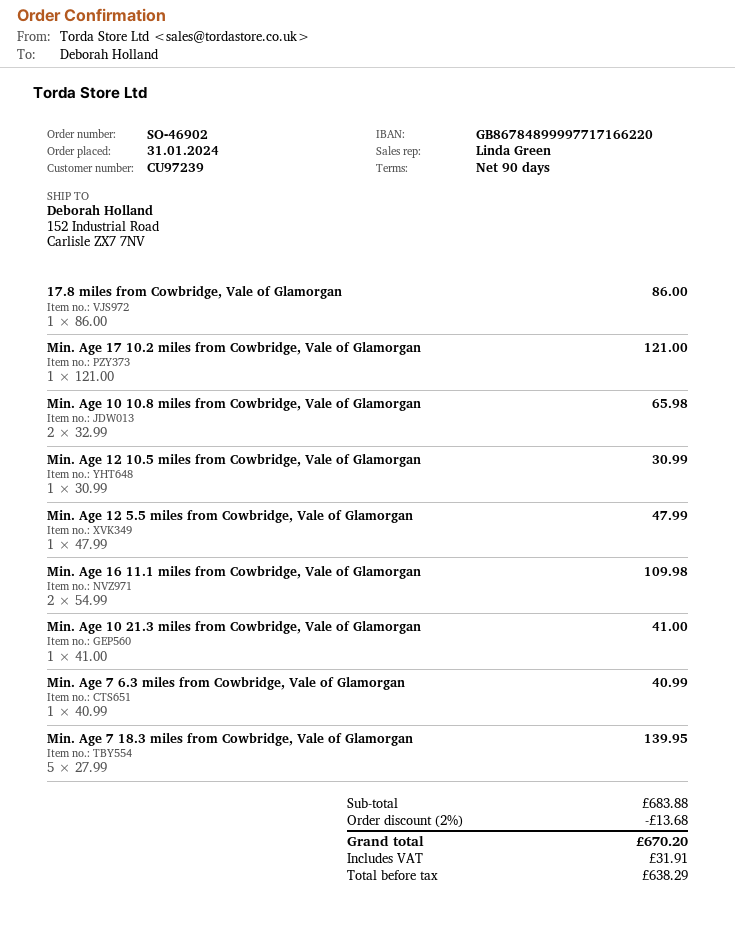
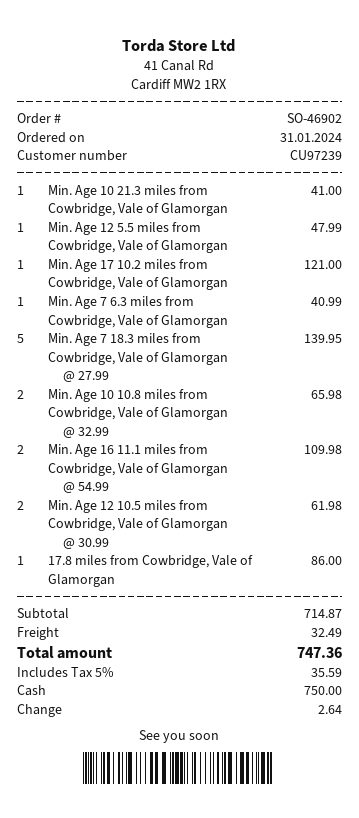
Min. Age 12 10.5 miles from Cowbridge, Vale of Glamorgan: 1 x 30.99 = 30.99 -> 2 x 30.99 = 61.98
subtotal: 683.88 -> 714.87
discount: 2% = 13.68 -> none
shipping: none -> 32.49
tax: 31.91 -> 35.59
total: 670.20 -> 747.36

